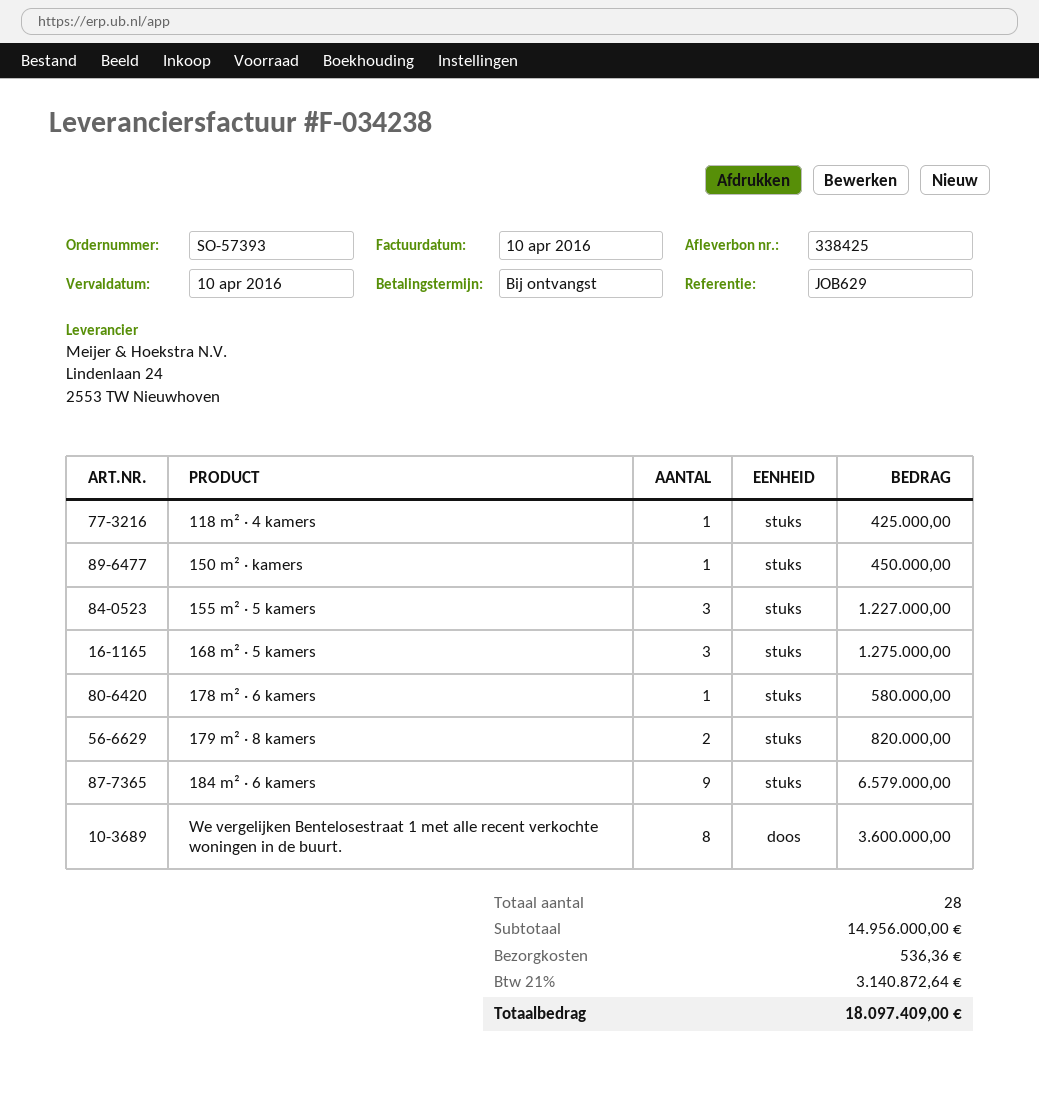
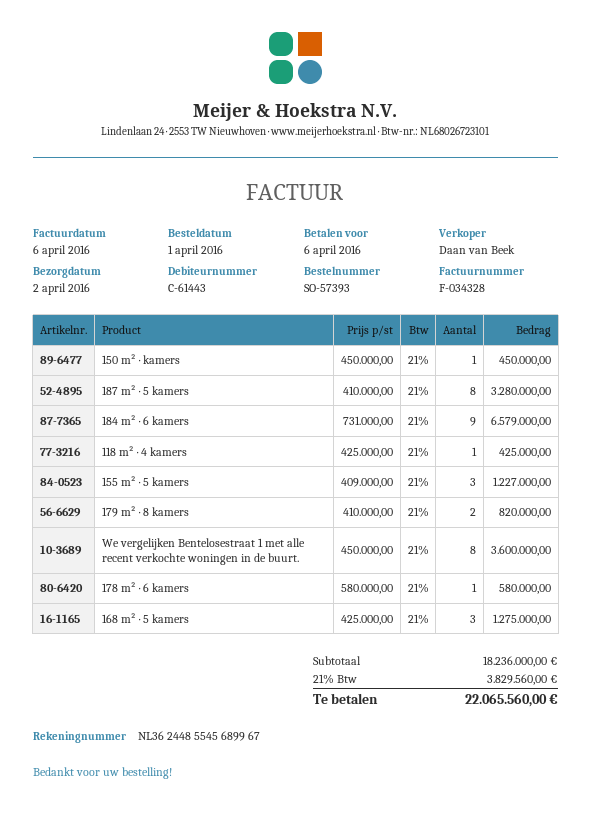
invoice number: F-034238 -> F-034328
invoice date: 2016-04-10 -> 2016-04-06
due date: 2016-04-10 -> 2016-04-06
187 m² · 5 kamers: none -> 8 for 3280000.00
subtotal: 14956000.00 -> 18236000.00
shipping: 536.36 -> none
tax: 21% = 3140872.64 -> 21% = 3829560.00
total: 18097409.00 -> 22065560.00

